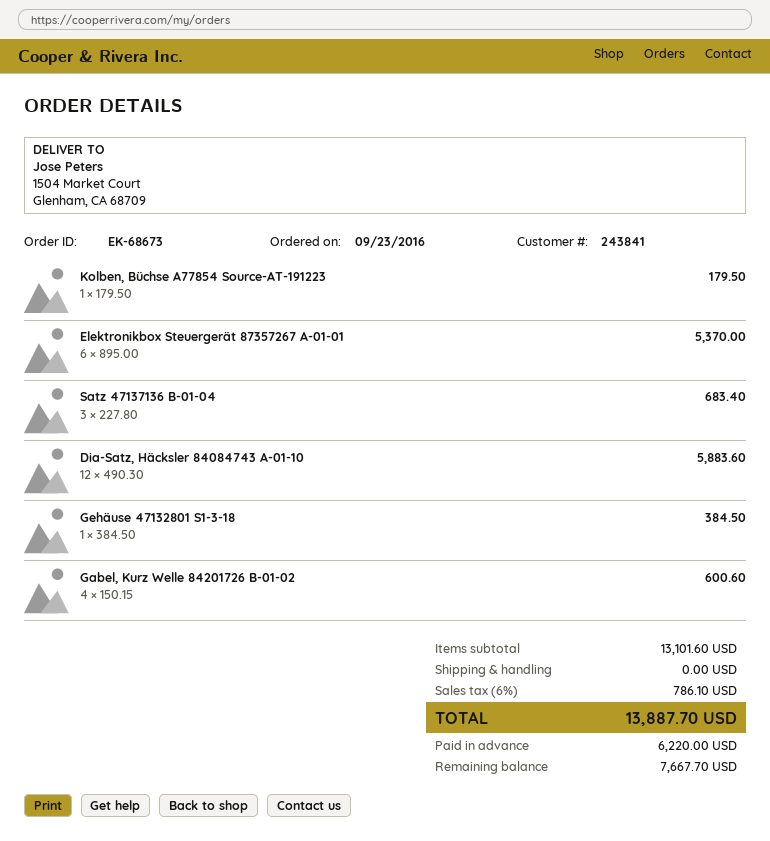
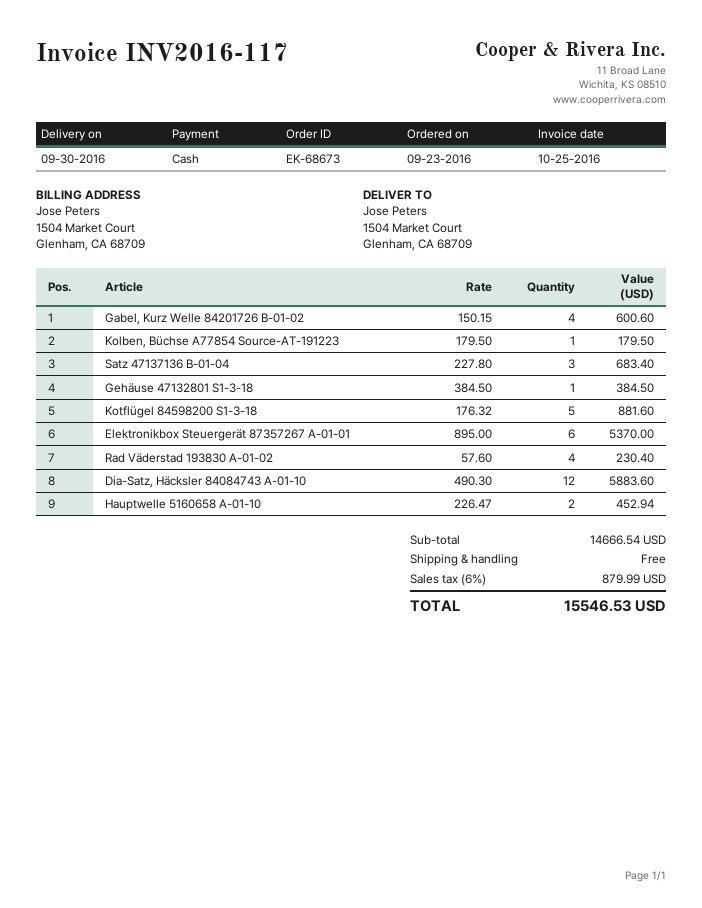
Kotflügel 84598200 S1-3-18: none -> 5 x 176.32 = 881.60
Rad Väderstad 193830 A-01-02: none -> 4 x 57.60 = 230.40
Hauptwelle 5160658 A-01-10: none -> 2 x 226.47 = 452.94
subtotal: 13101.60 -> 14666.54
tax: 6% = 786.10 -> 6% = 879.99
total: 13887.70 -> 15546.53

